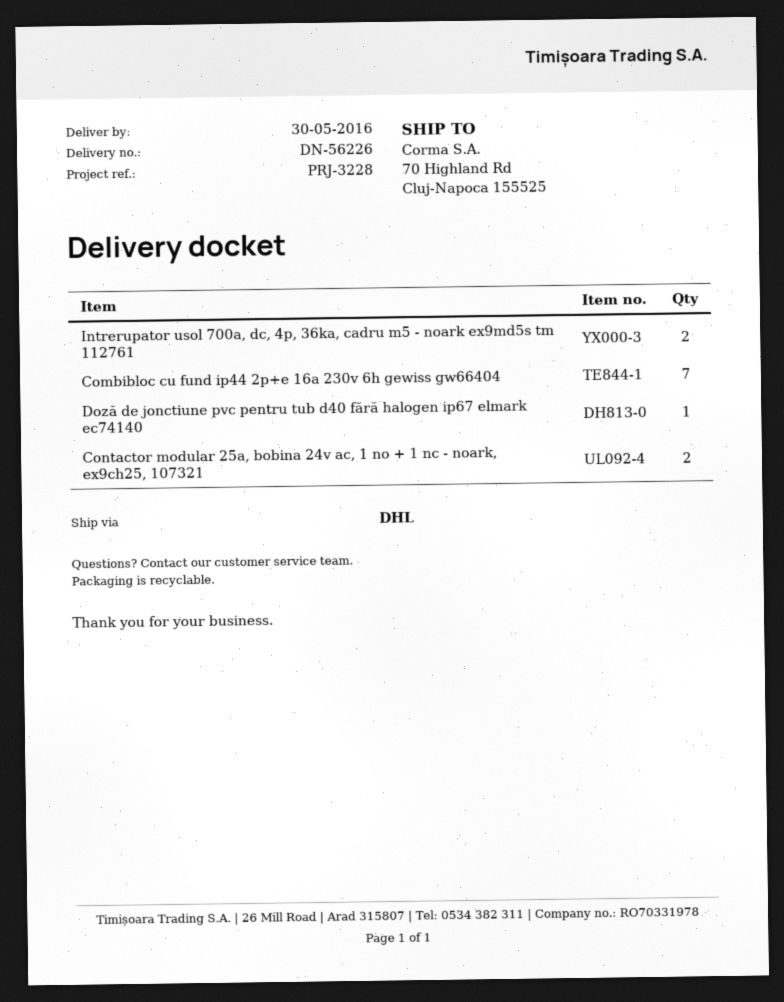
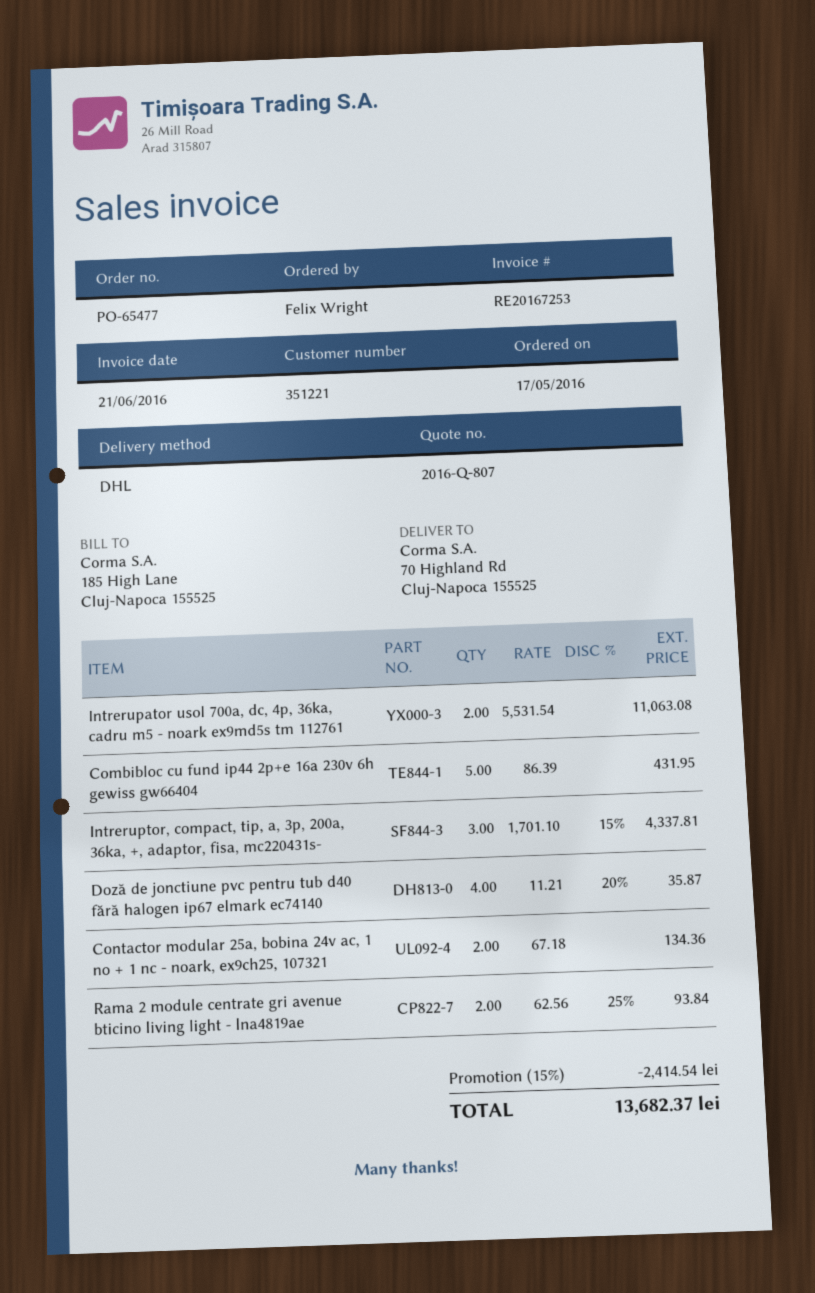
Combibloc cu fund ip44 2p+e 16a 230v 6h gewiss gw66404: 7 -> 5
Doză de jonctiune pvc pentru tub d40 fără halogen ip67 elmark ec74140: 1 -> 4
Intreruptor, compact, tip, a, 3p, 200a, 36ka, +, adaptor, fisa, mc220431s-: none -> 3
Rama 2 module centrate gri avenue bticino living light - lna4819ae: none -> 2

